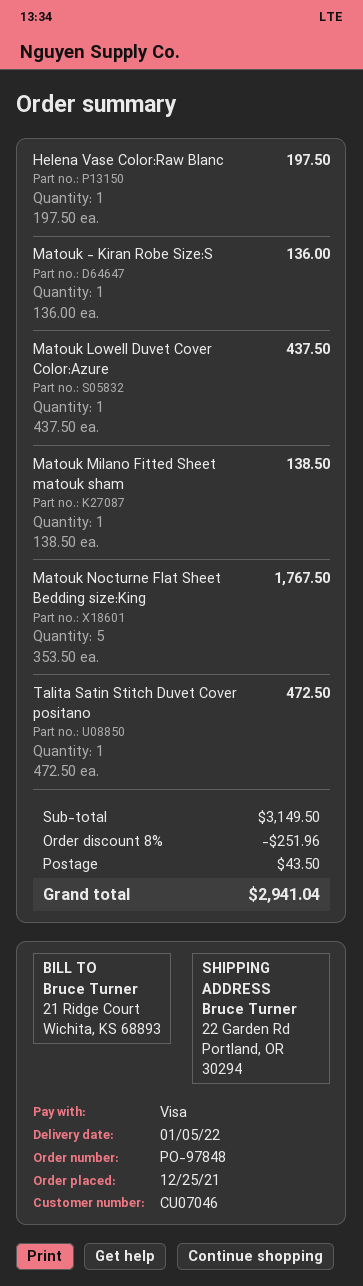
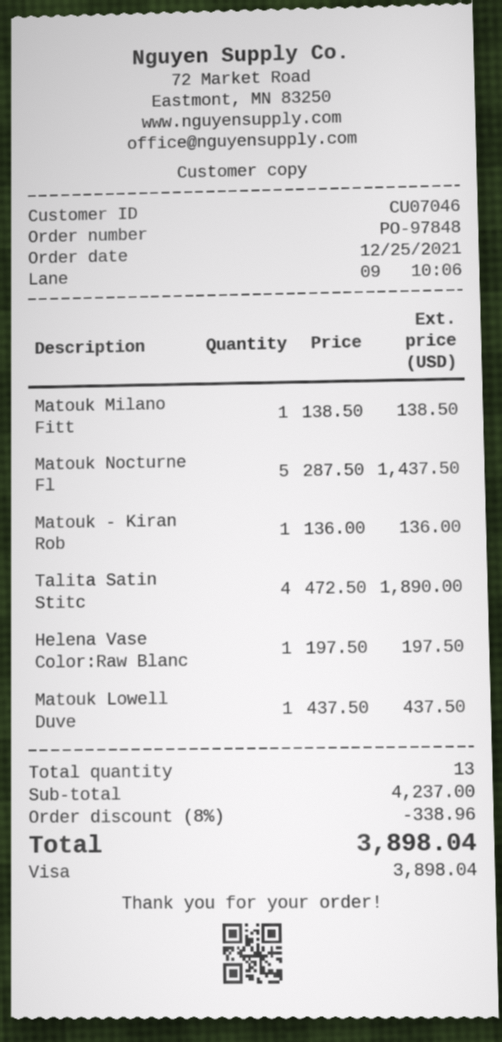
Matouk Nocturne Flat Sheet Bedding size:King: 5 x 353.50 = 1767.50 -> 5 x 287.50 = 1437.50
Talita Satin Stitch Duvet Cover positano: 1 x 472.50 = 472.50 -> 4 x 472.50 = 1890.00
subtotal: 3149.50 -> 4237.00
discount: 8% = 251.96 -> 8% = 338.96
shipping: 43.50 -> none
total: 2941.04 -> 3898.04

